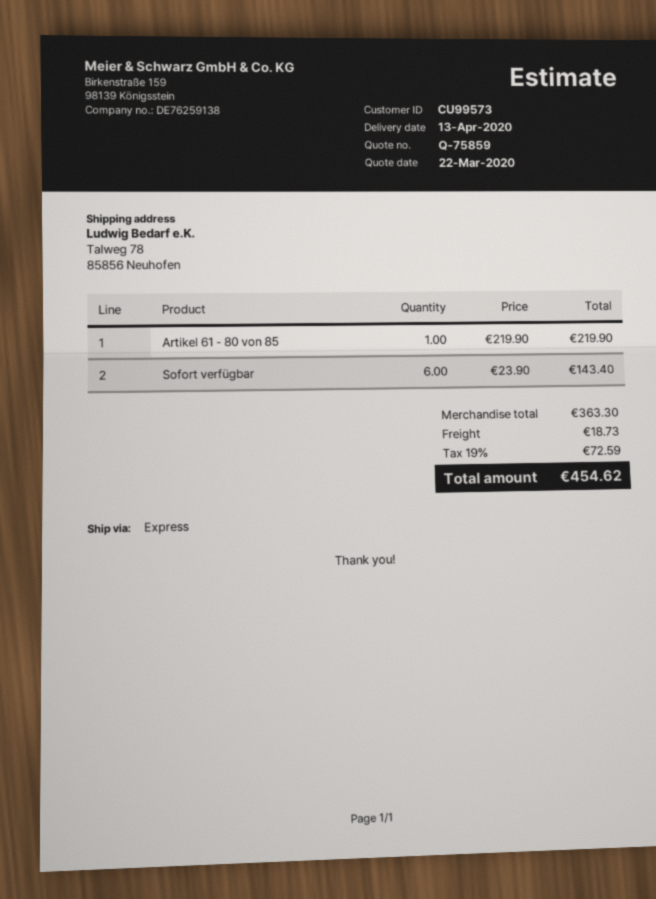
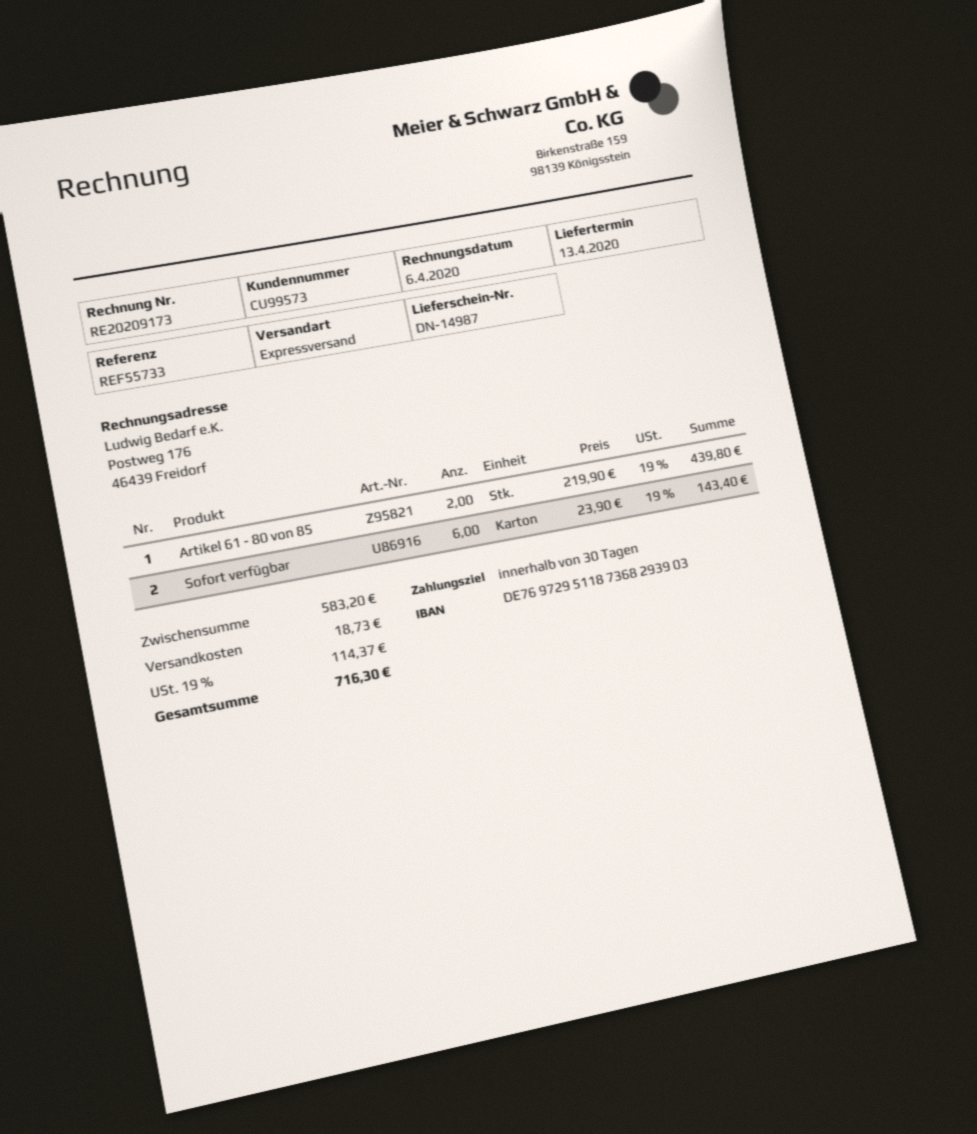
Artikel 61 - 80 von 85: 1 x 219.90 = 219.90 -> 2 x 219.90 = 439.80
subtotal: 363.30 -> 583.20
tax: 19% = 72.59 -> 19% = 114.37
total: 454.62 -> 716.30

